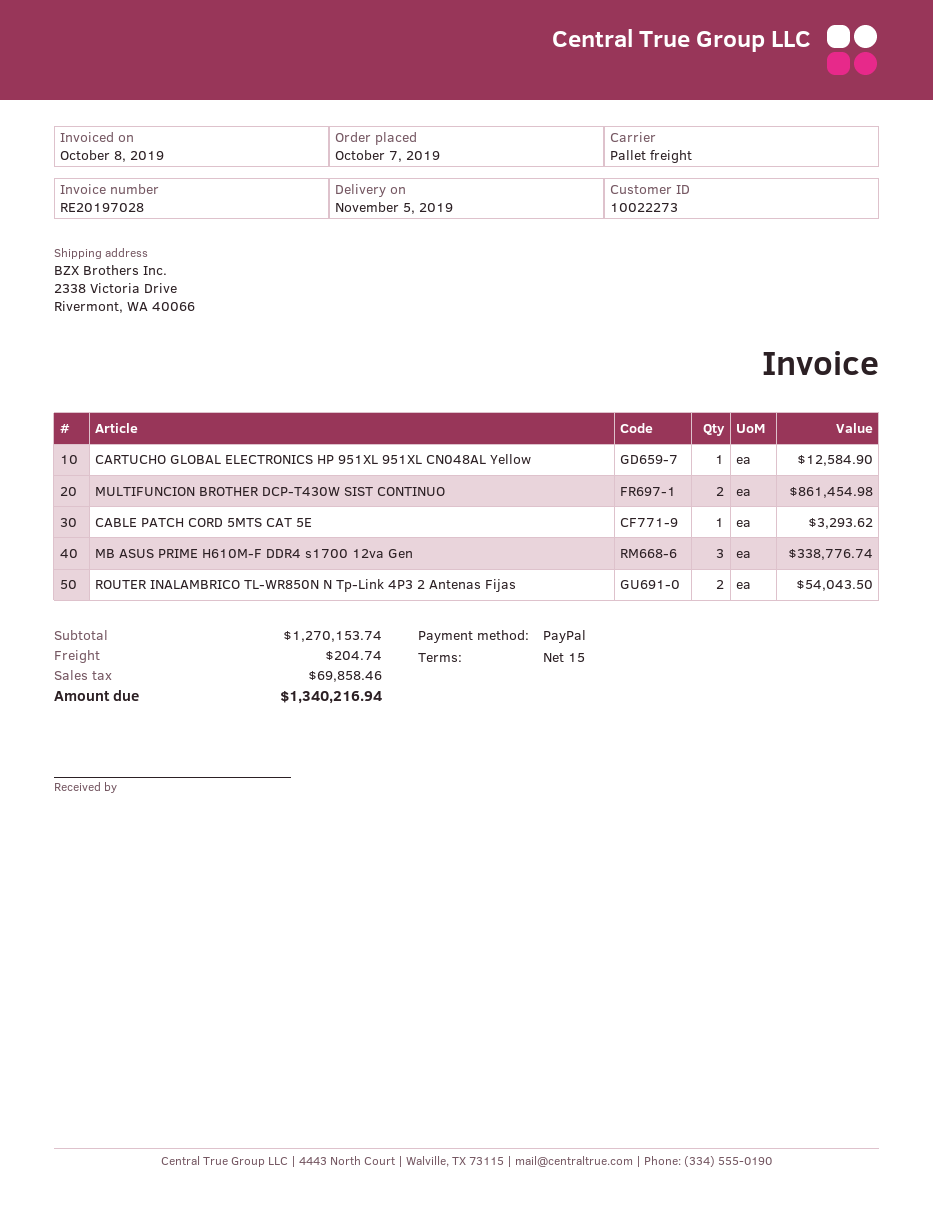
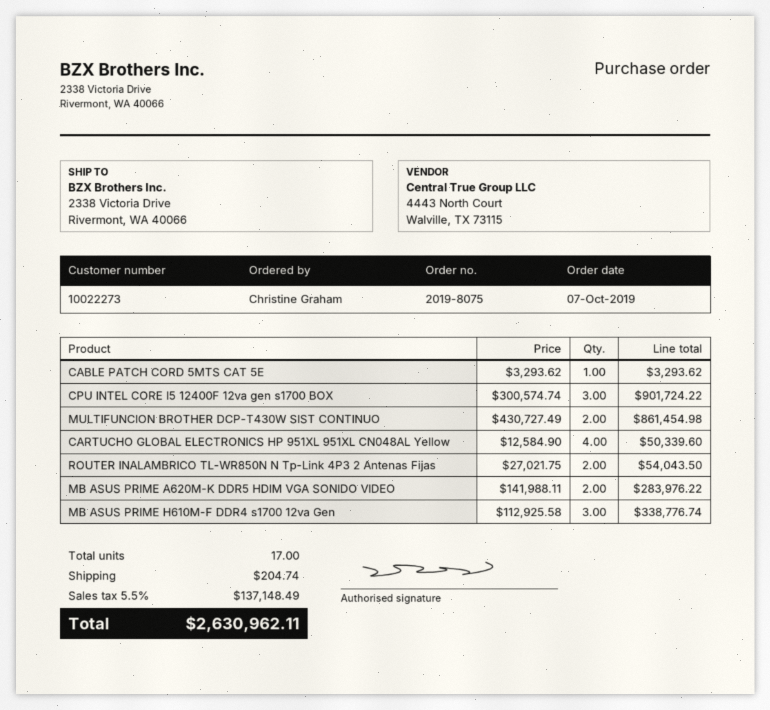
CARTUCHO GLOBAL ELECTRONICS HP 951XL 951XL CN048AL Yellow: 1 for 12584.90 -> 4 for 50339.60
CPU INTEL CORE I5 12400F 12va gen s1700 BOX: none -> 3 for 901724.22
MB ASUS PRIME A620M-K DDR5 HDIM VGA SONIDO VIDEO: none -> 2 for 283976.22
tax: 69858.46 -> 137148.49
total: 1340216.94 -> 2630962.11

